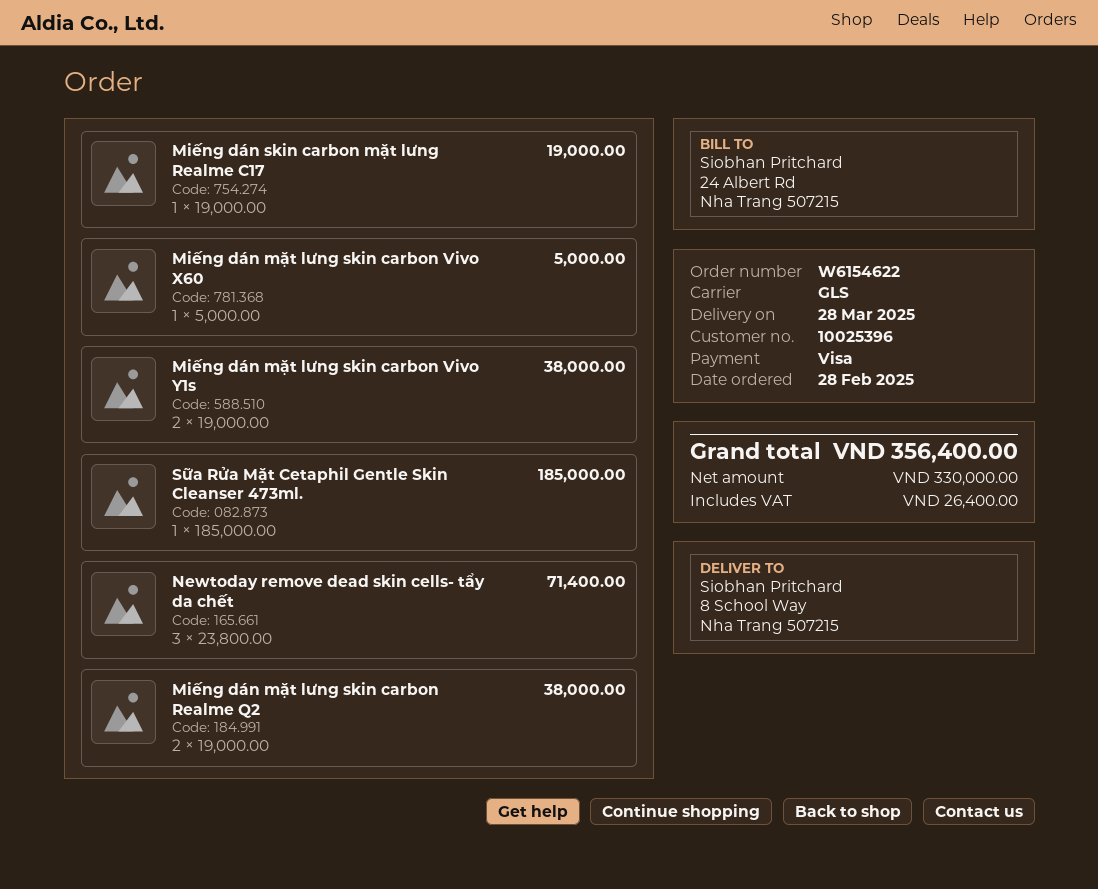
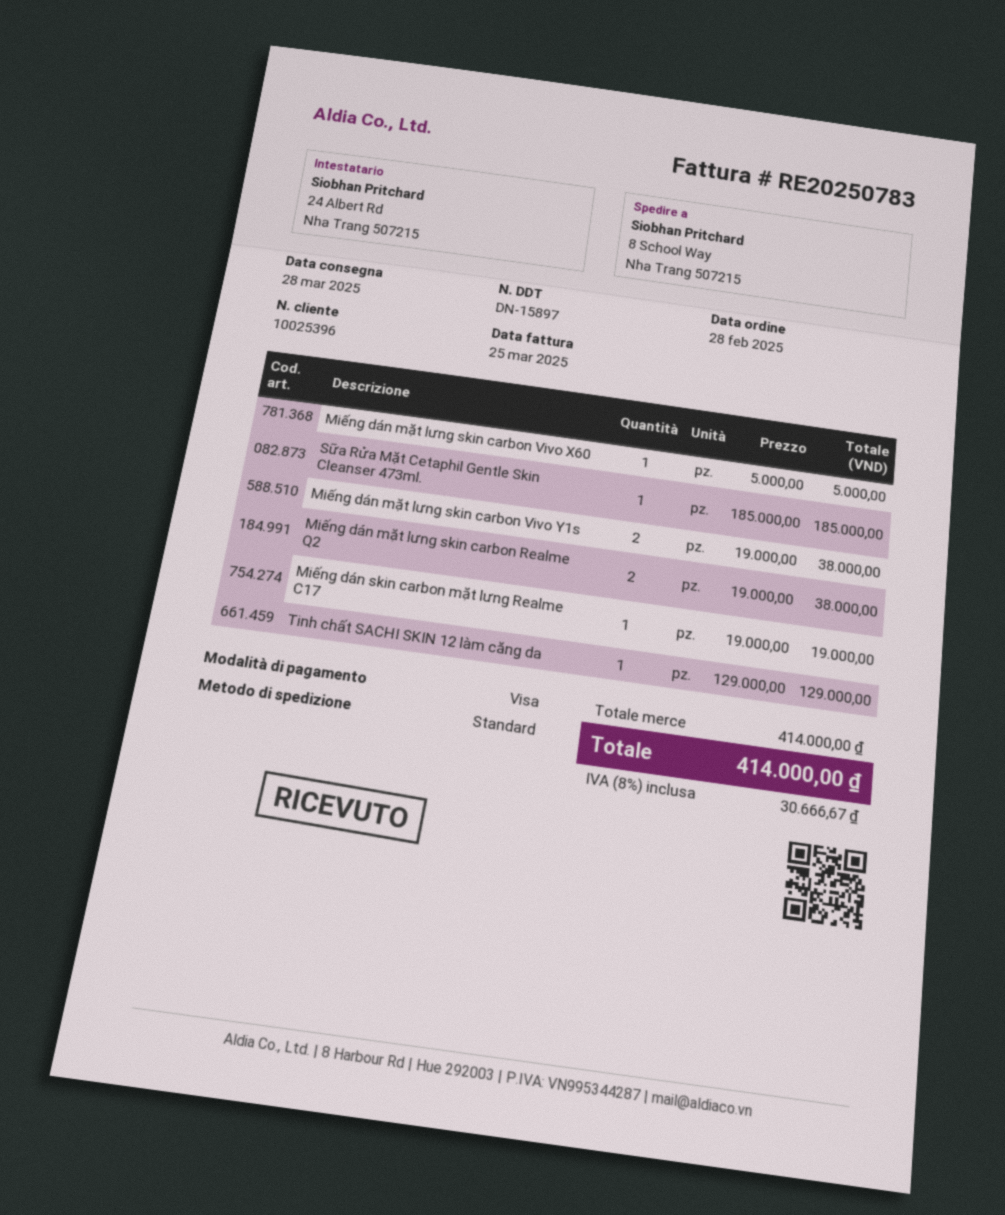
shipping method: GLS -> standard
Newtoday remove dead skin cells- tẩy da chết: 3 x 23800.00 = 71400.00 -> none
Tinh chất SACHI SKIN 12 làm căng da: none -> 1 x 129000.00 = 129000.00
tax: 26400.00 -> 30666.67
total: 356400.00 -> 414000.00

